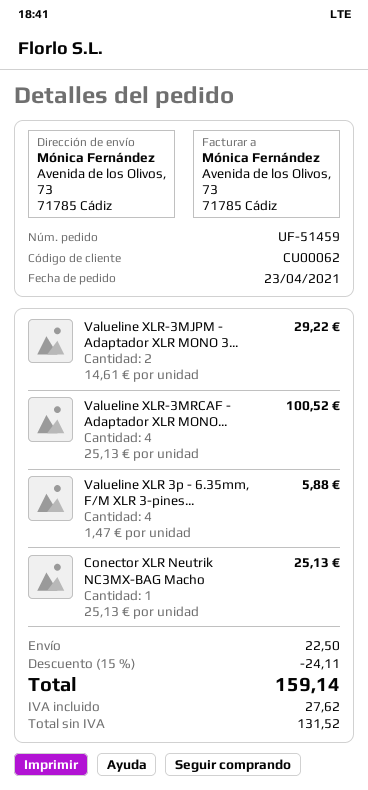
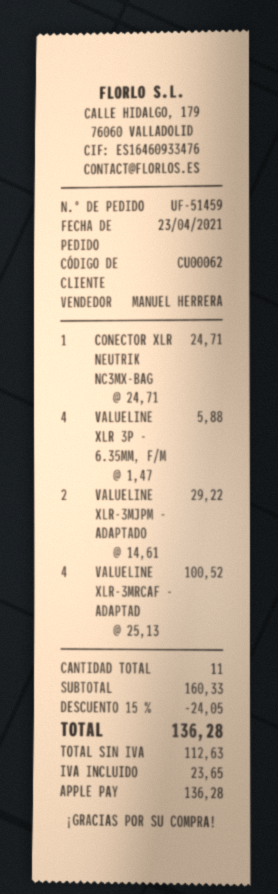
Conector XLR Neutrik NC3MX-BAG Macho: 1 x 25.13 = 25.13 -> 1 x 24.71 = 24.71
discount: 15% = 24.11 -> 15% = 24.05
shipping: 22.50 -> none
net: 131.52 -> 112.63
tax: 27.62 -> 23.65
total: 159.14 -> 136.28

